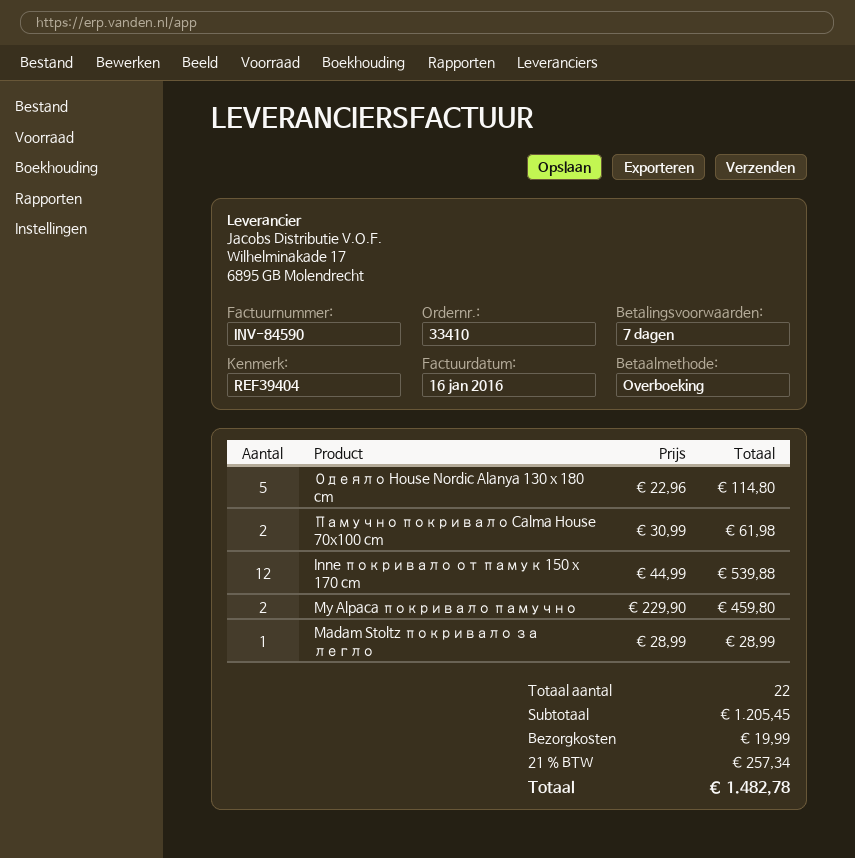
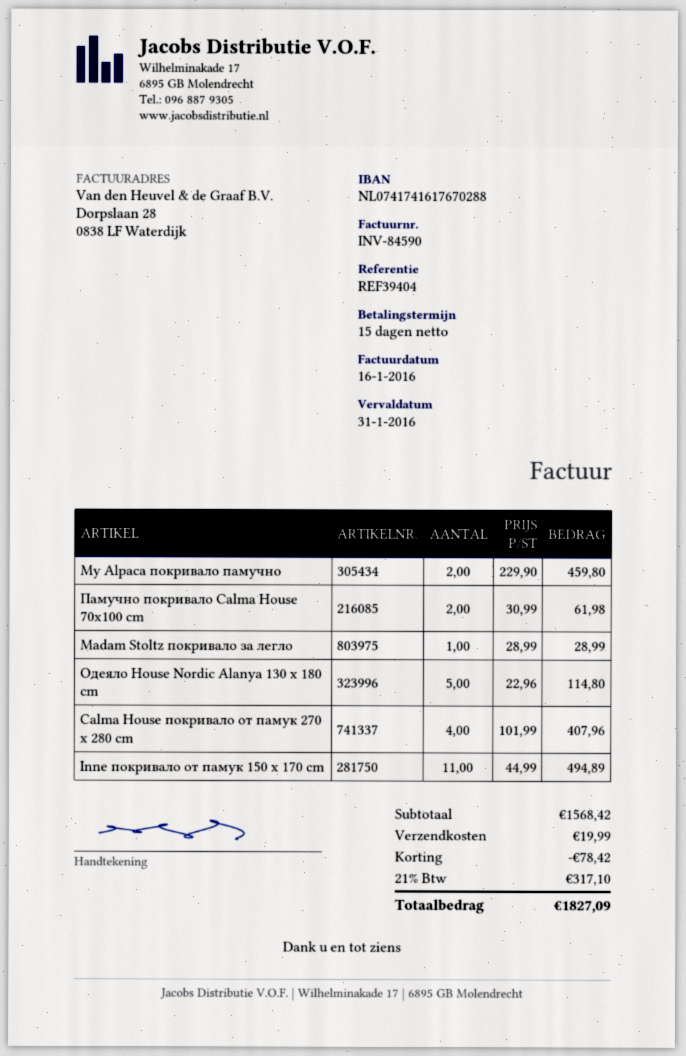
payment terms: 7 days -> 15 days
Inne покривало от памук 150 x 170 cm: 12 x 44.99 = 539.88 -> 11 x 44.99 = 494.89
Calma House покривало от памук 270 x 280 cm: none -> 4 x 101.99 = 407.96
subtotal: 1205.45 -> 1568.42
discount: none -> 78.42
tax: 21% = 257.34 -> 21% = 317.10
total: 1482.78 -> 1827.09

